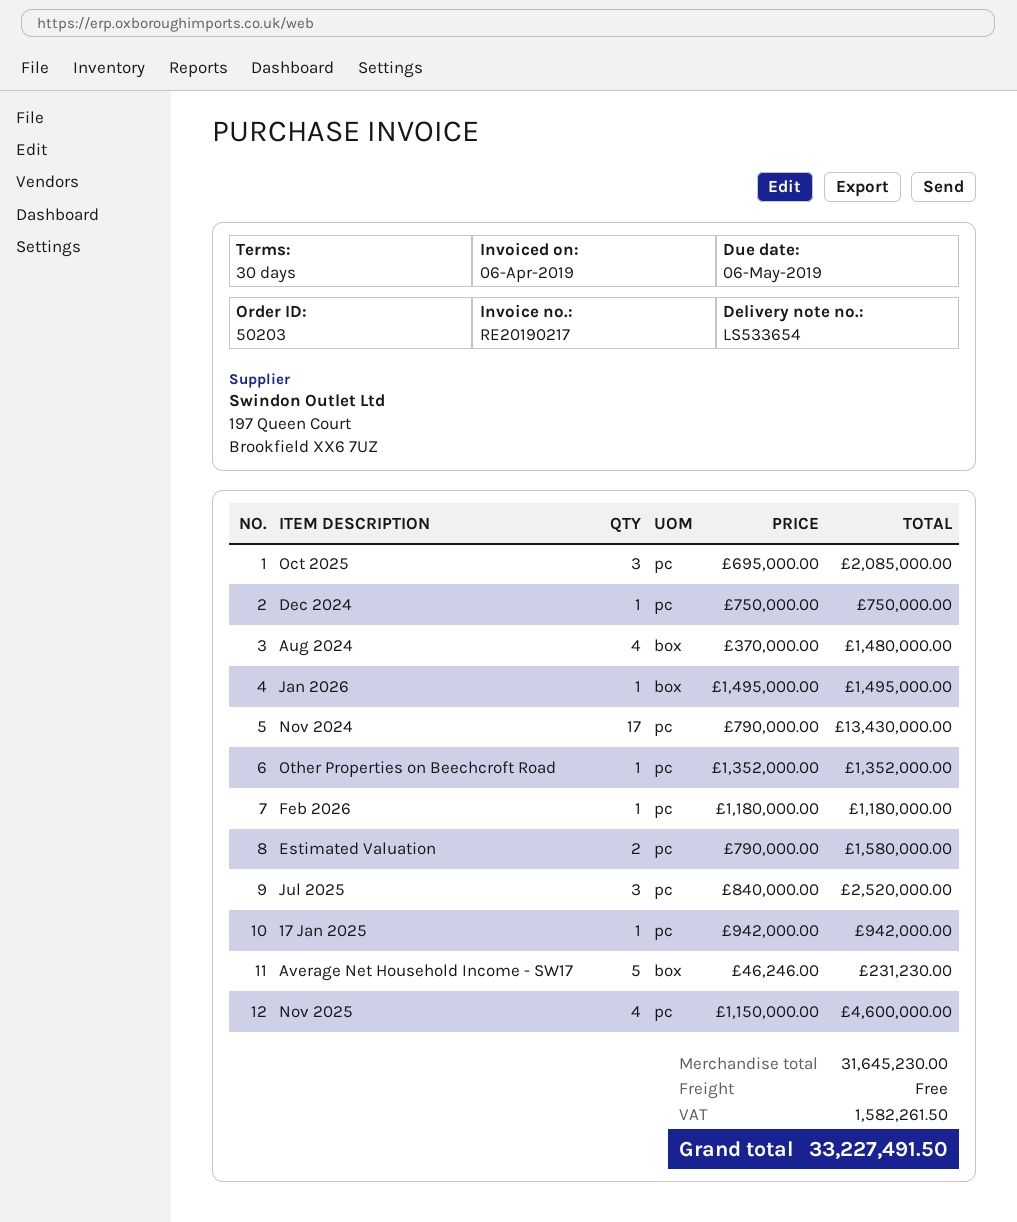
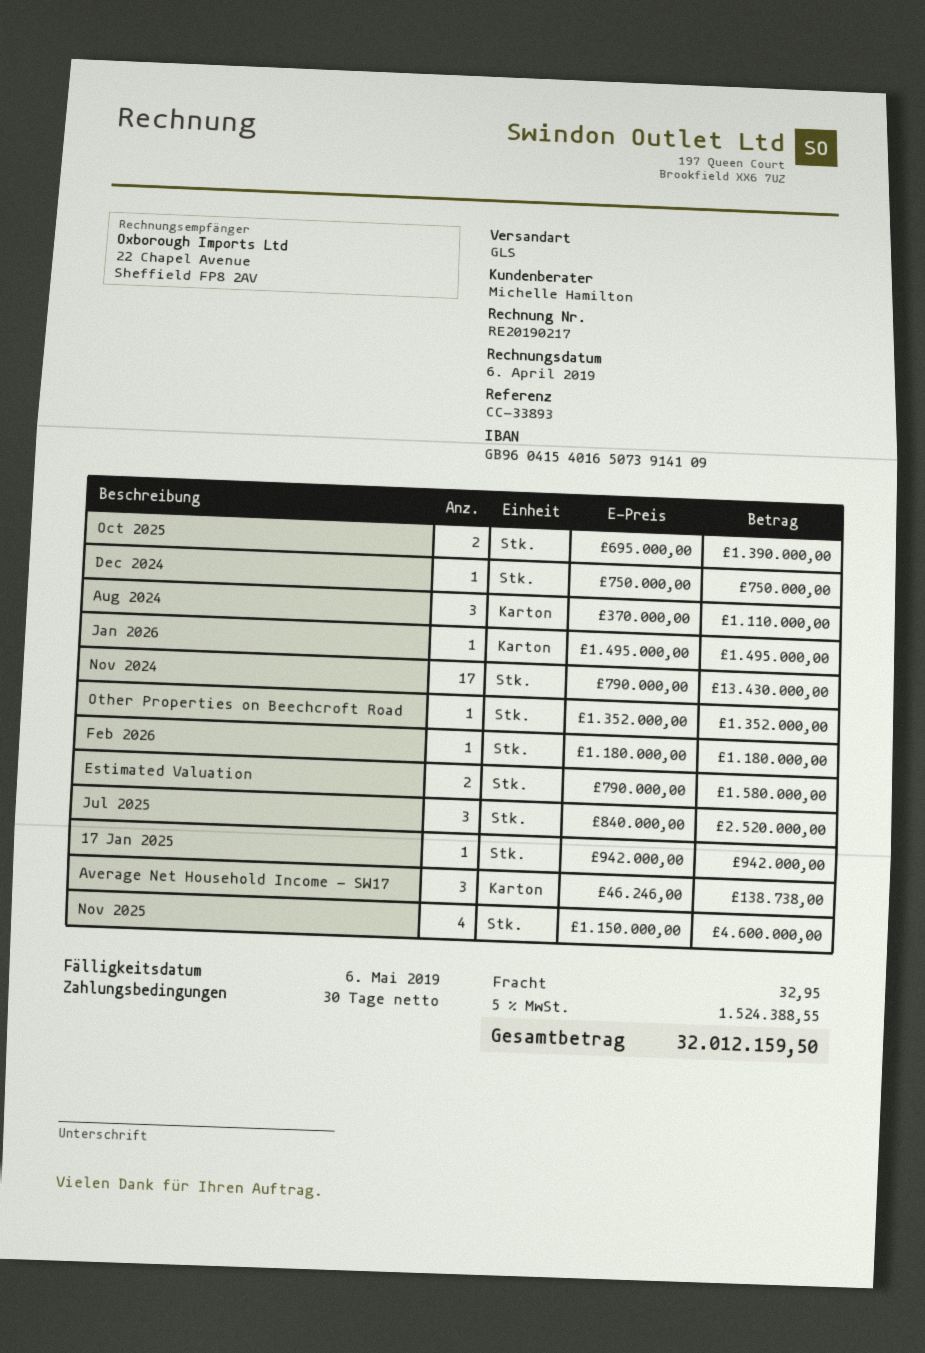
Oct 2025: 3 x 695000.00 = 2085000.00 -> 2 x 695000.00 = 1390000.00
Aug 2024: 4 x 370000.00 = 1480000.00 -> 3 x 370000.00 = 1110000.00
Average Net Household Income - SW17: 5 x 46246.00 = 231230.00 -> 3 x 46246.00 = 138738.00
shipping: 0.00 -> 32.95
tax: 1582261.50 -> 1524388.55
total: 33227491.50 -> 32012159.50

